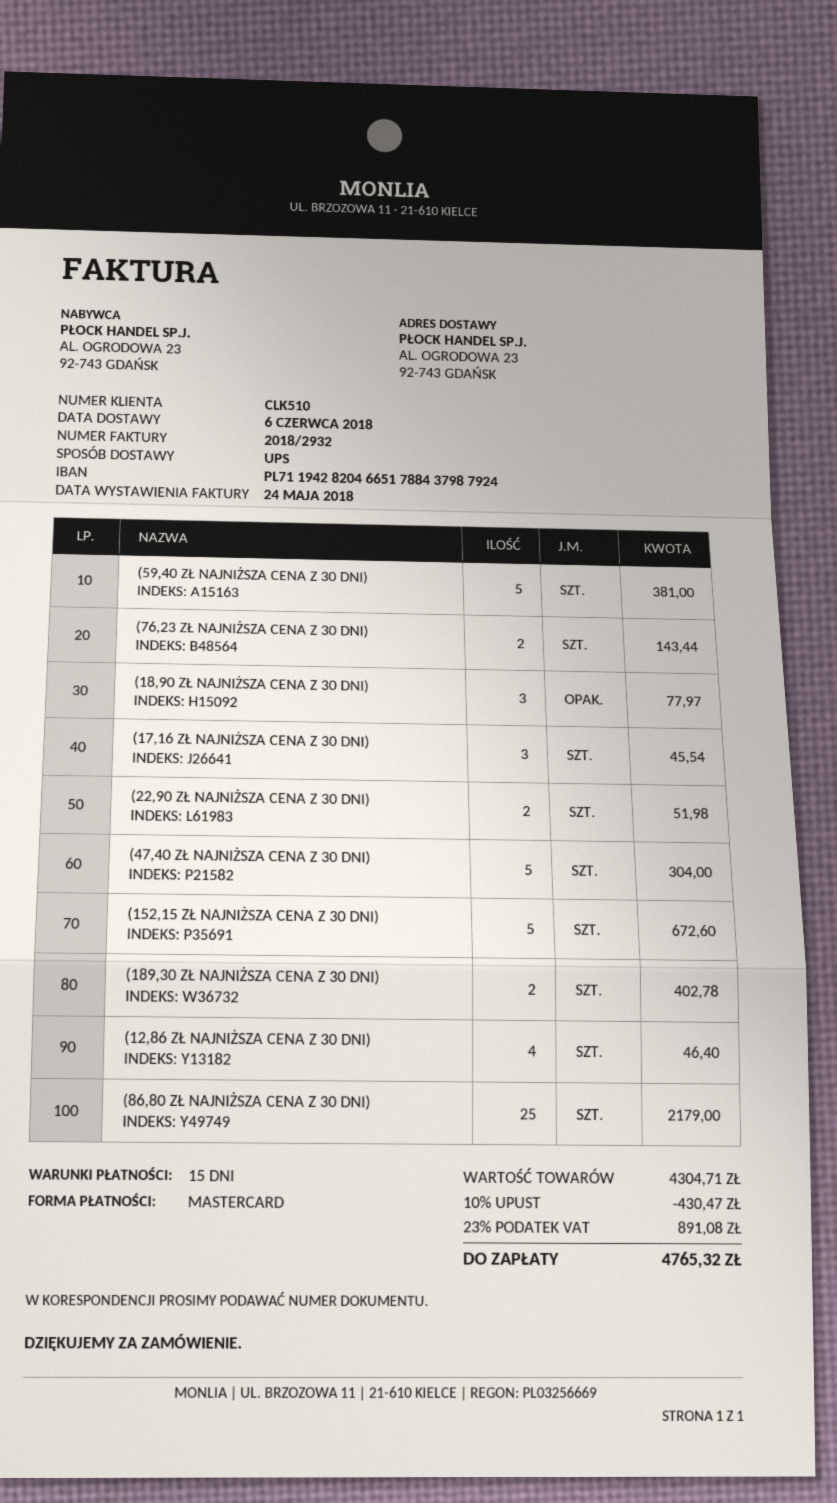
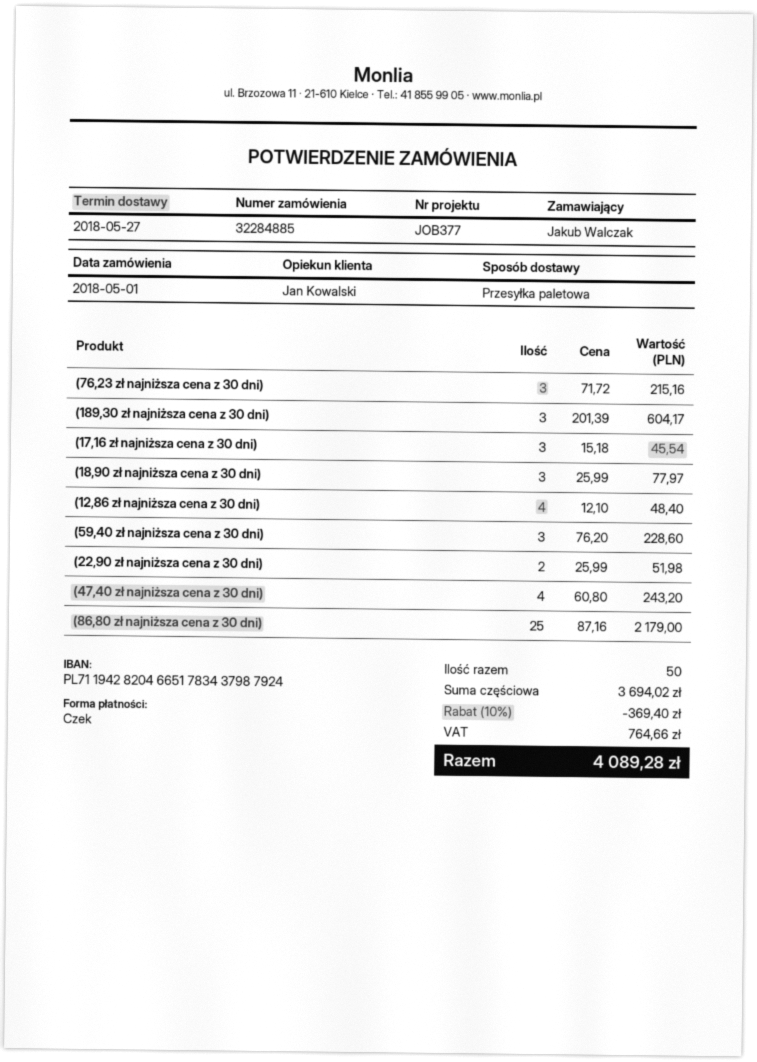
delivery date: 2018-06-06 -> 2018-05-27
payment method: Mastercard -> cheque
bank account: PL71194282046651788437987924 -> PL71194282046651783437987924
shipping method: UPS -> pallet freight
(59,40 ZŁ NAJNIŻSZA CENA Z 30 DNI): 5 for 381.00 -> 3 for 228.60
(76,23 ZŁ NAJNIŻSZA CENA Z 30 DNI): 2 for 143.44 -> 3 for 215.16
(47,40 ZŁ NAJNIŻSZA CENA Z 30 DNI): 5 for 304.00 -> 4 for 243.20
(152,15 ZŁ NAJNIŻSZA CENA Z 30 DNI): 5 for 672.60 -> none
(189,30 ZŁ NAJNIŻSZA CENA Z 30 DNI): 2 for 402.78 -> 3 for 604.17
(12,86 ZŁ NAJNIŻSZA CENA Z 30 DNI): 4 for 46.40 -> 4 for 48.40
subtotal: 4304.71 -> 3694.02
discount: 10% = 430.47 -> 10% = 369.40
tax: 891.08 -> 764.66
total: 4765.32 -> 4089.28

